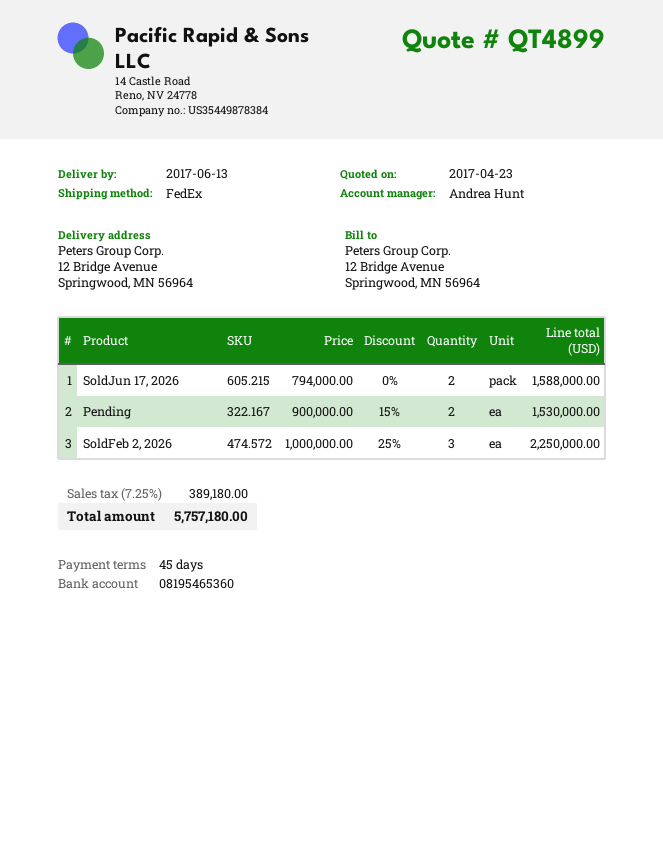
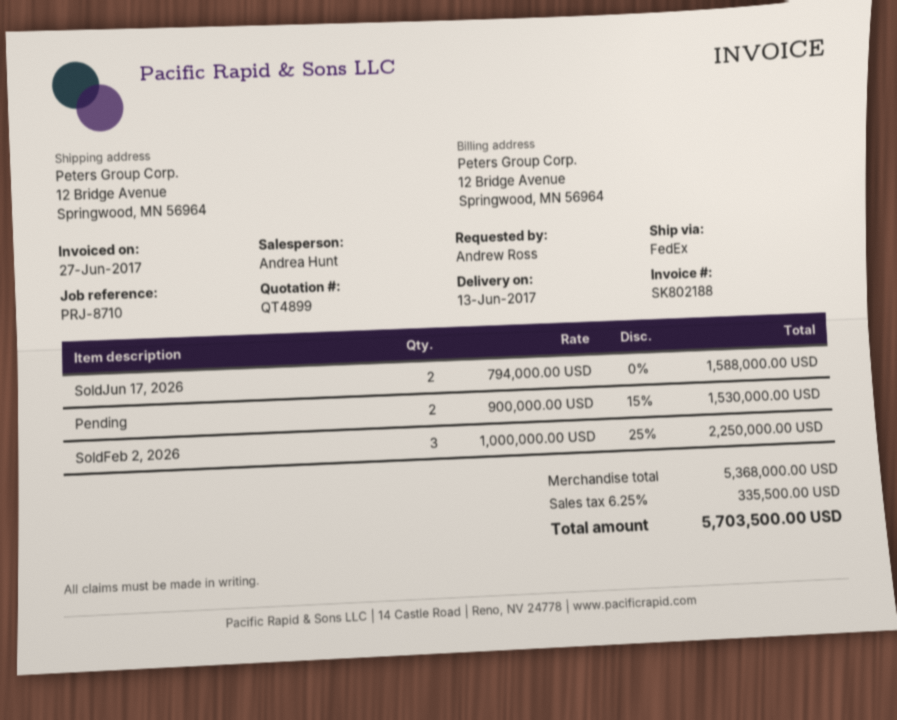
tax: 7.25% = 389180.00 -> 6.25% = 335500.00
total: 5757180.00 -> 5703500.00

